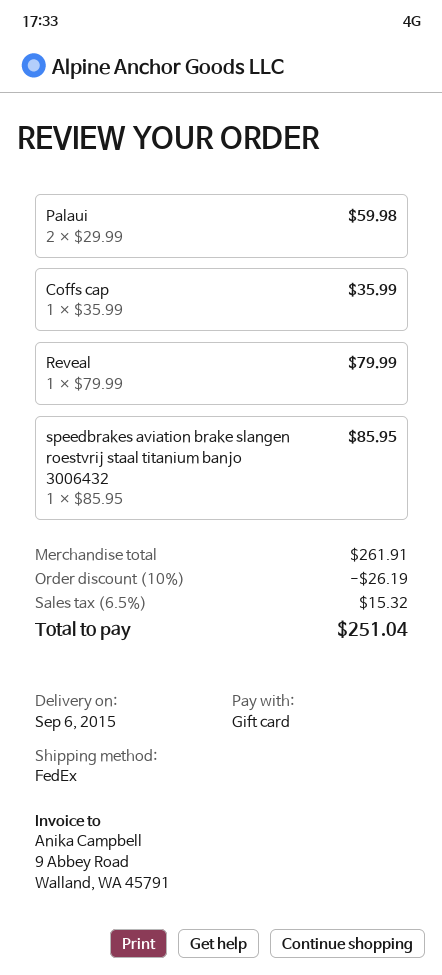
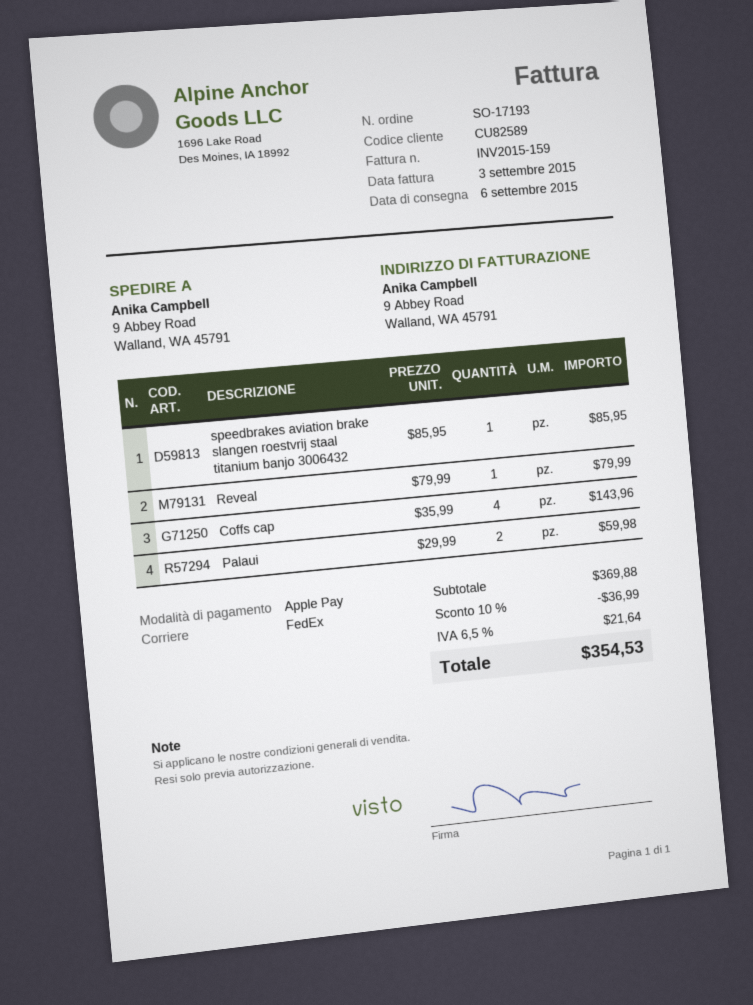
payment method: gift card -> Apple Pay
Coffs cap: 1 x 35.99 = 35.99 -> 4 x 35.99 = 143.96
subtotal: 261.91 -> 369.88
discount: 10% = 26.19 -> 10% = 36.99
tax: 6.5% = 15.32 -> 6.5% = 21.64
total: 251.04 -> 354.53

